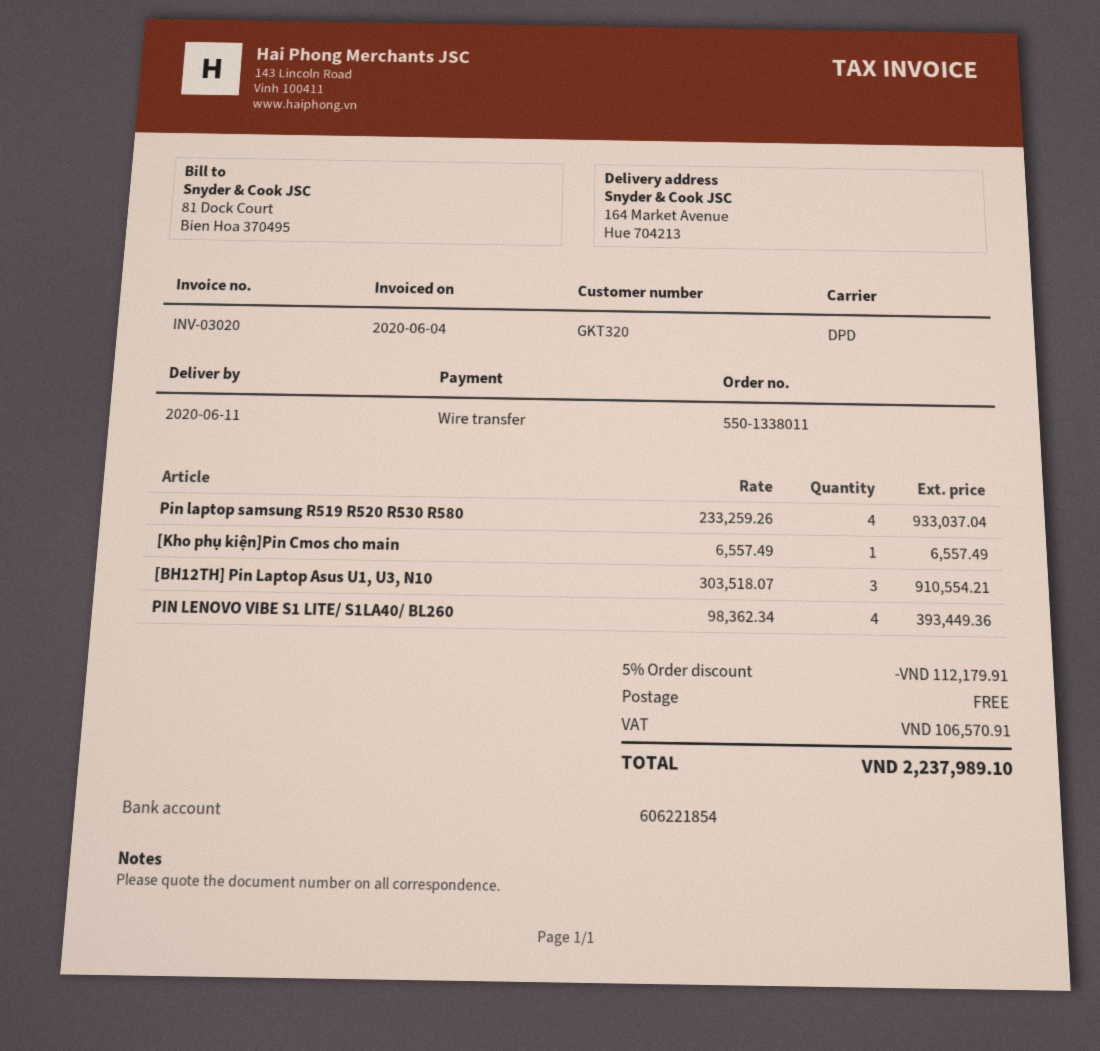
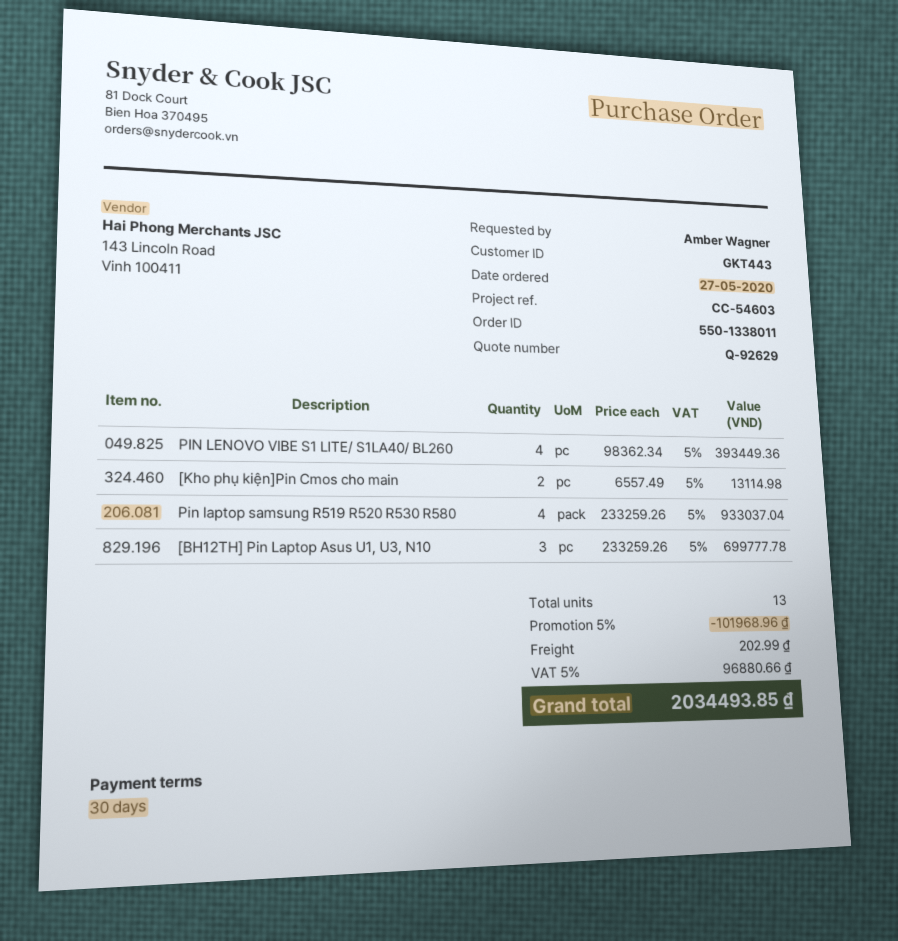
customer number: GKT320 -> GKT443
[Kho phụ kiện]Pin Cmos cho main: 1 x 6557.49 = 6557.49 -> 2 x 6557.49 = 13114.98
[BH12TH] Pin Laptop Asus U1, U3, N10: 3 x 303518.07 = 910554.21 -> 3 x 233259.26 = 699777.78
discount: 5% = 112179.91 -> 5% = 101968.96
shipping: 0.00 -> 202.99
tax: 106570.91 -> 96880.66
total: 2237989.10 -> 2034493.85

